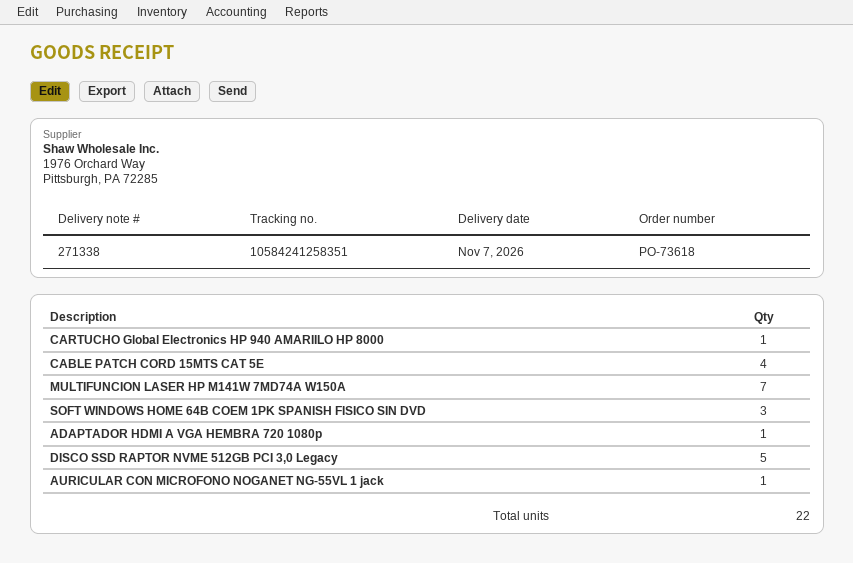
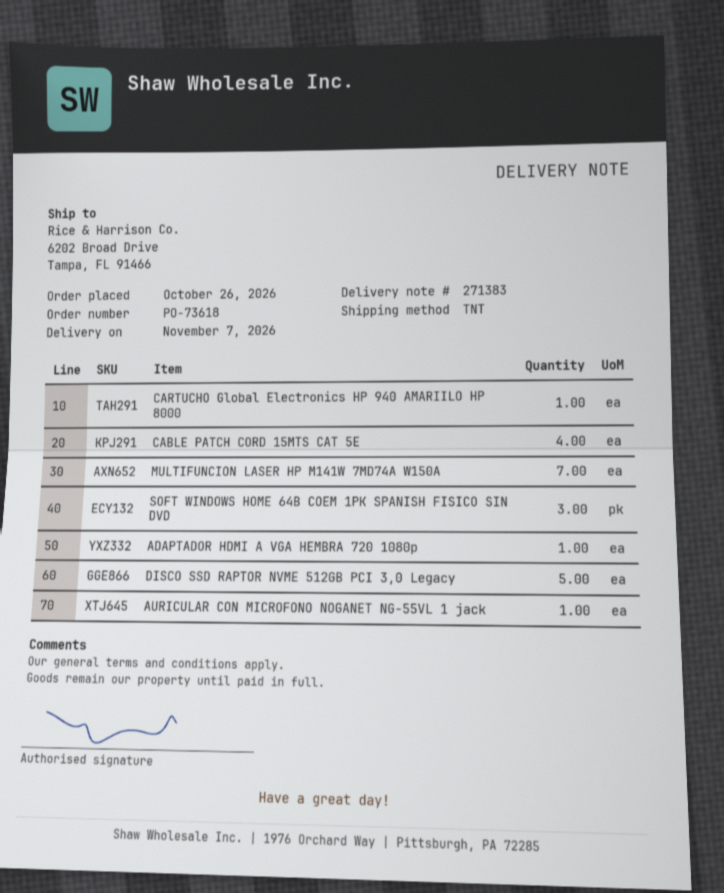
delivery note number: 271338 -> 271383

